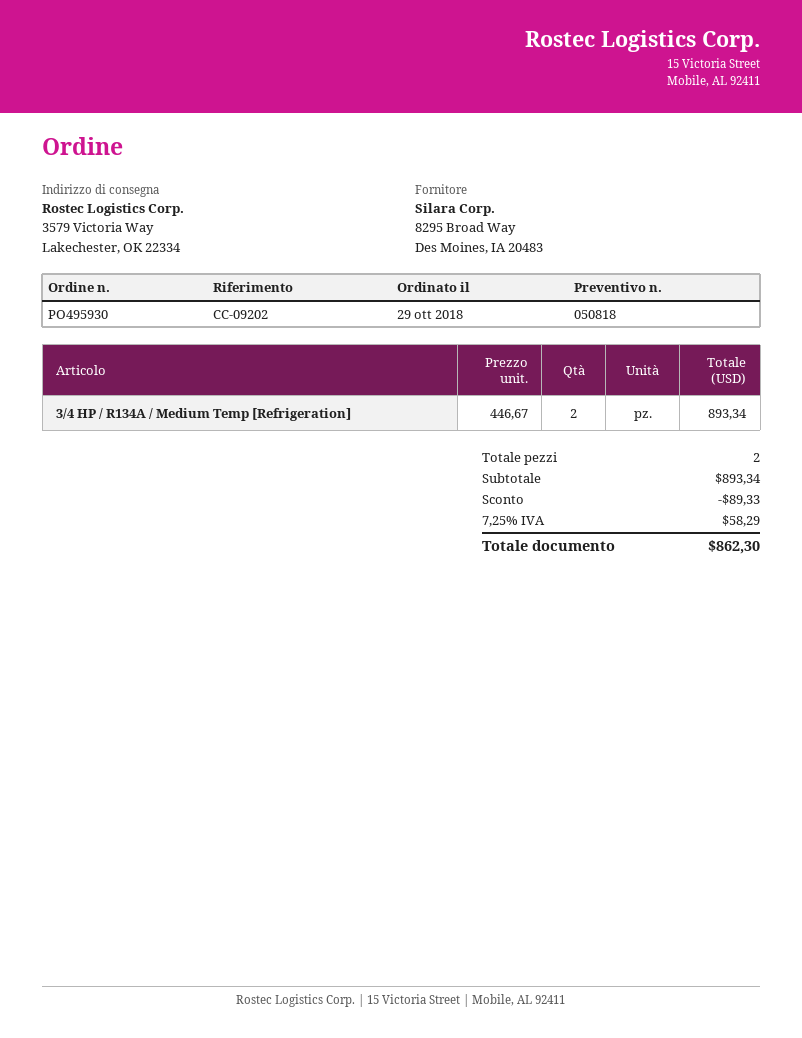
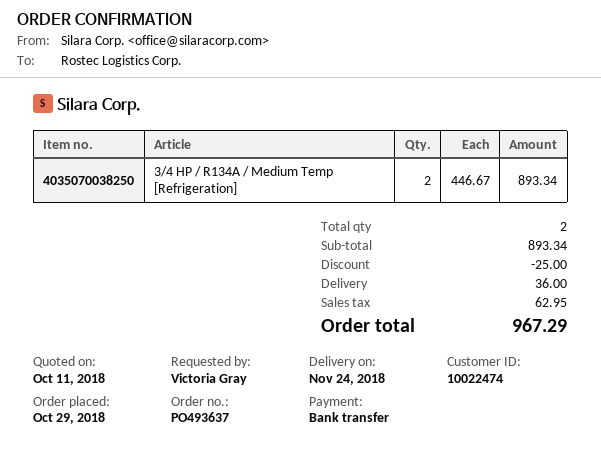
order number: PO495930 -> PO493637
discount: 89.33 -> 25.00
shipping: none -> 36.00
tax: 58.29 -> 62.95
total: 862.30 -> 967.29

